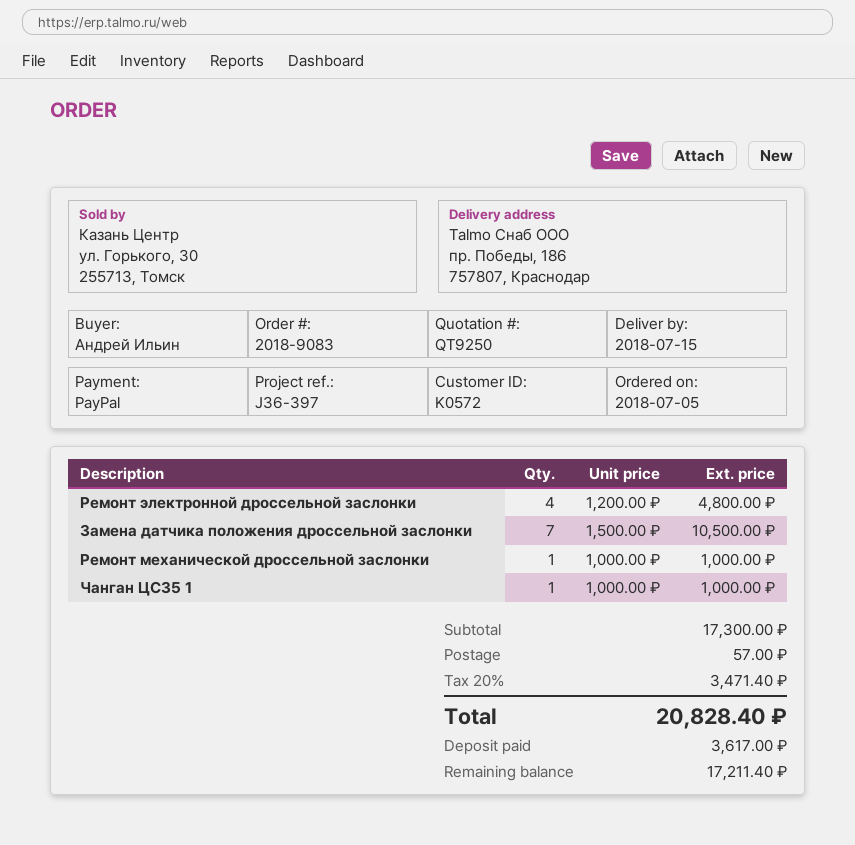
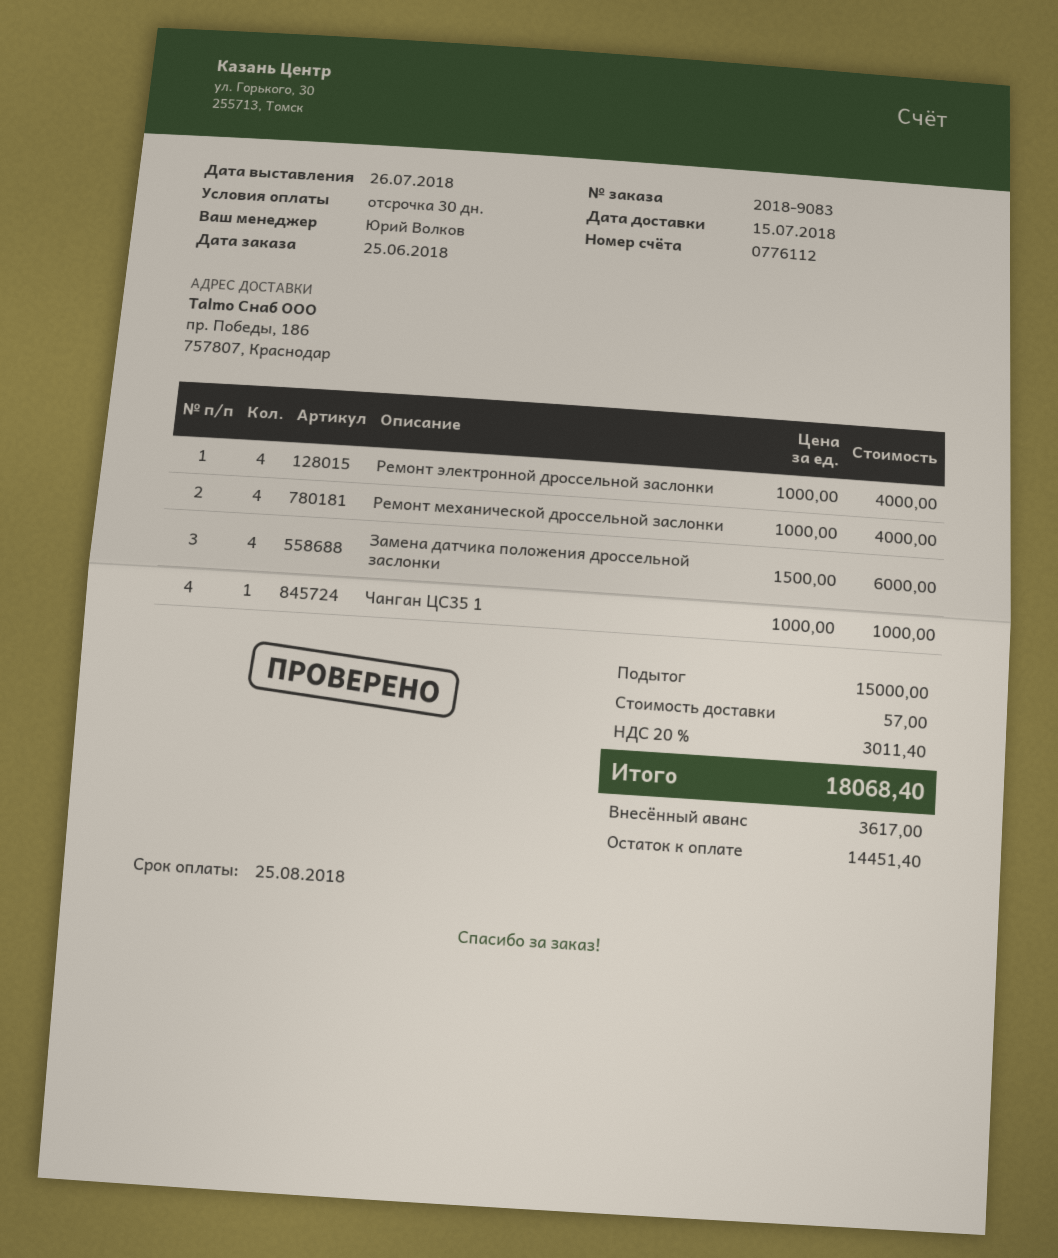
order date: 2018-07-05 -> 2018-06-25
Ремонт электронной дроссельной заслонки: 4 x 1200.00 = 4800.00 -> 4 x 1000.00 = 4000.00
Замена датчика положения дроссельной заслонки: 7 x 1500.00 = 10500.00 -> 4 x 1500.00 = 6000.00
Ремонт механической дроссельной заслонки: 1 x 1000.00 = 1000.00 -> 4 x 1000.00 = 4000.00
subtotal: 17300.00 -> 15000.00
tax: 20% = 3471.40 -> 20% = 3011.40
total: 20828.40 -> 18068.40
balance: 17211.40 -> 14451.40

